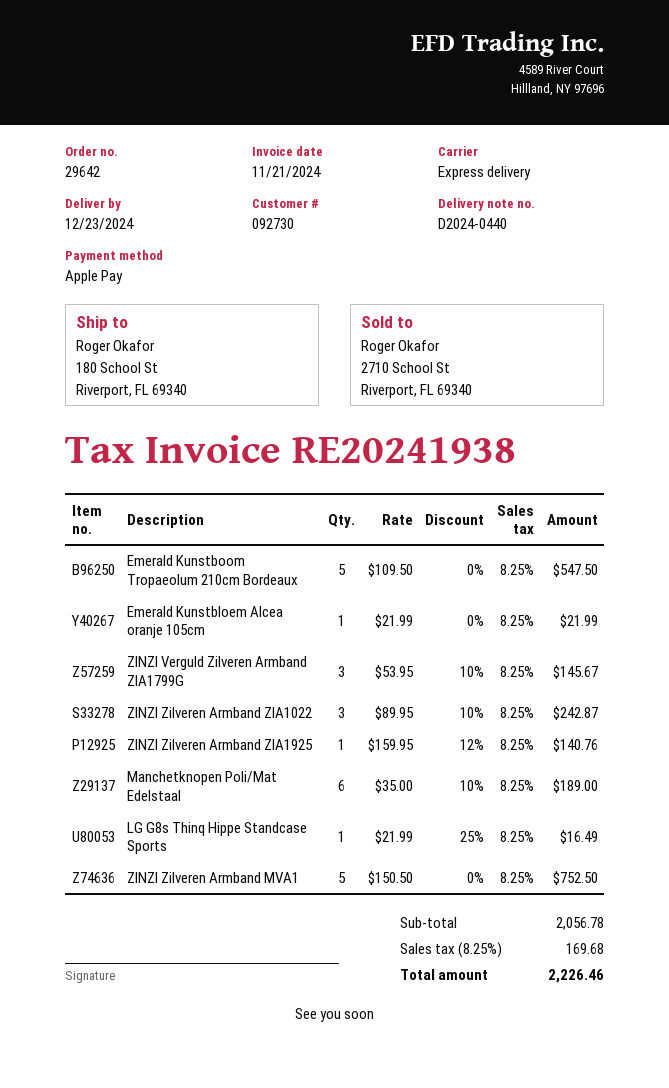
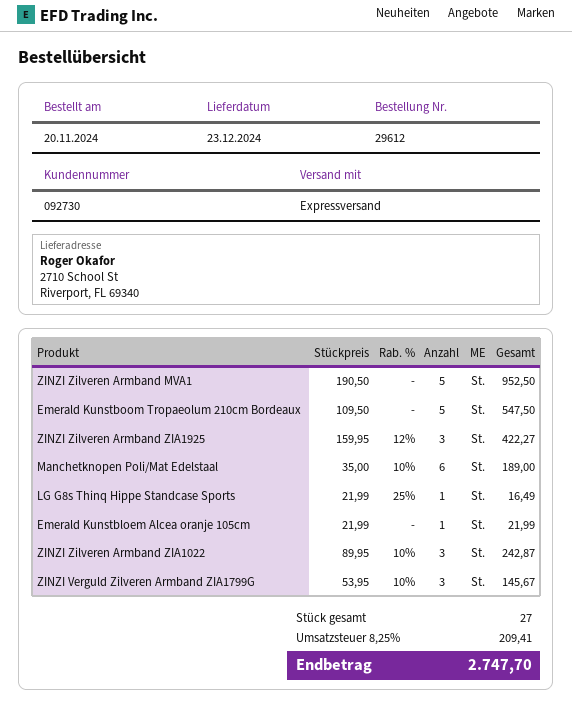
order number: 29642 -> 29612
ship to: 180 School St, Riverport, FL 69340 -> 2710 School St, Riverport, FL 69340
ZINZI Zilveren Armband ZIA1925: 1 x 159.95 - 12% = 140.76 -> 3 x 159.95 - 12% = 422.27
ZINZI Zilveren Armband MVA1: 5 x 150.50 = 752.50 -> 5 x 190.50 = 952.50
tax: 8.25% = 169.68 -> 8.25% = 209.41
total: 2226.46 -> 2747.70

